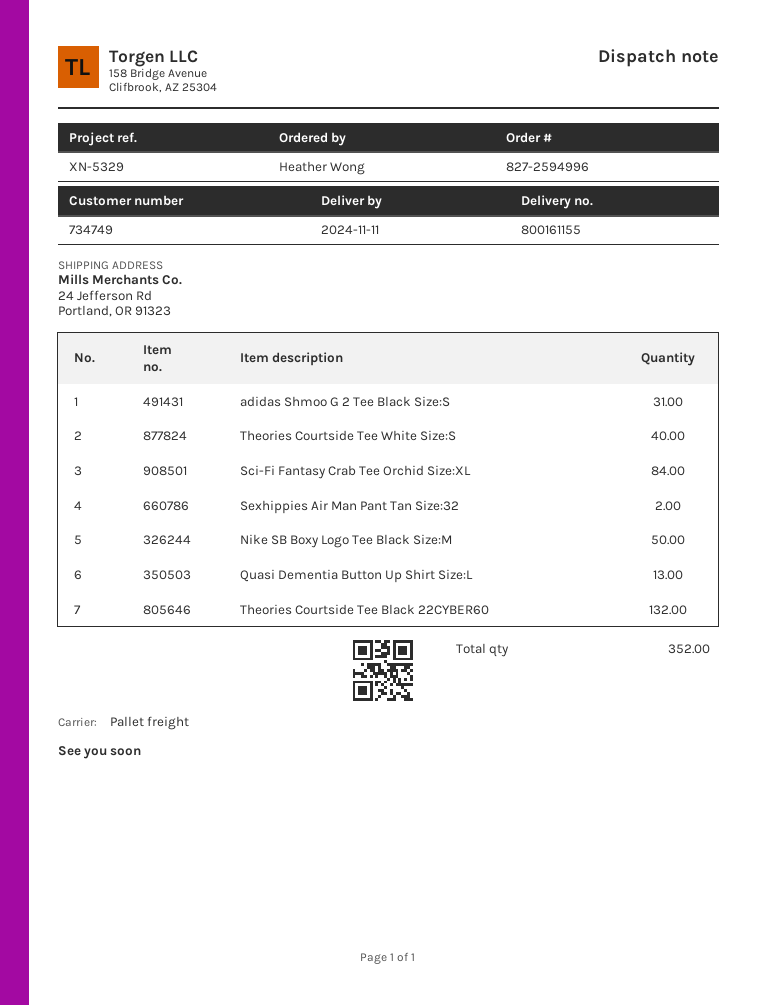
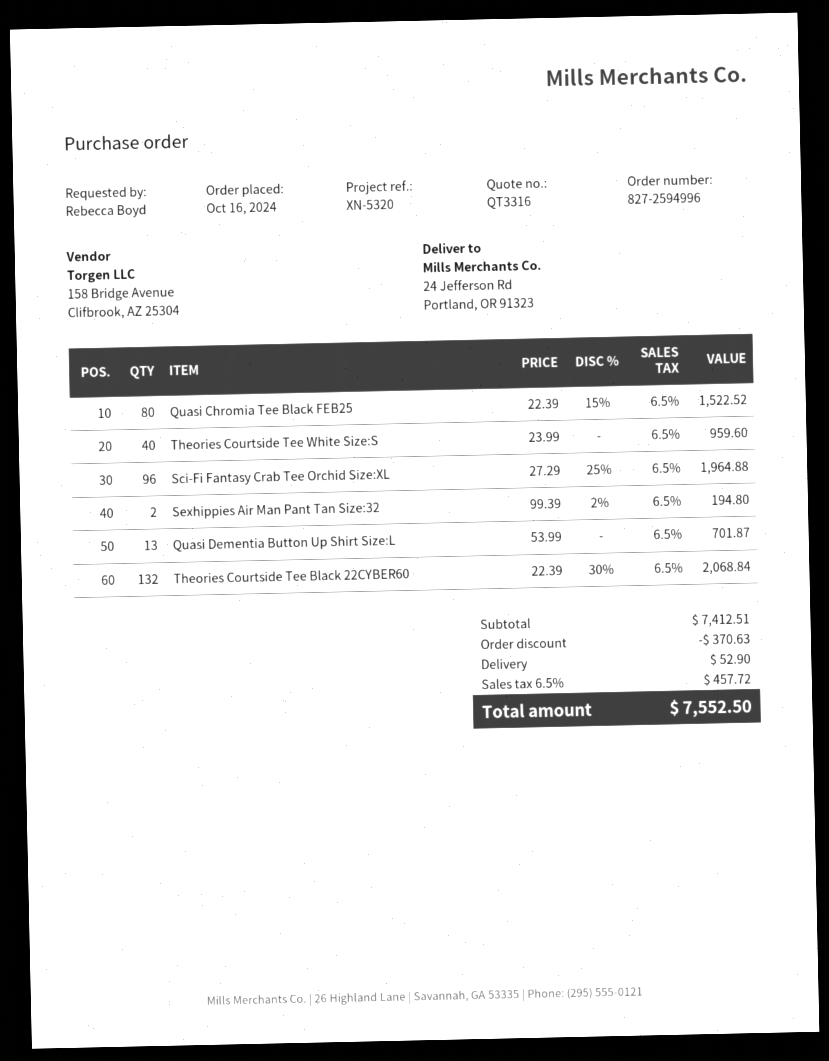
reference: XN-5329 -> XN-5320
ordered by: Heather Wong -> Rebecca Boyd
adidas Shmoo G 2 Tee Black Size:S: 31 -> none
Sci-Fi Fantasy Crab Tee Orchid Size:XL: 84 -> 96
Nike SB Boxy Logo Tee Black Size:M: 50 -> none
Quasi Chromia Tee Black FEB25: none -> 80

